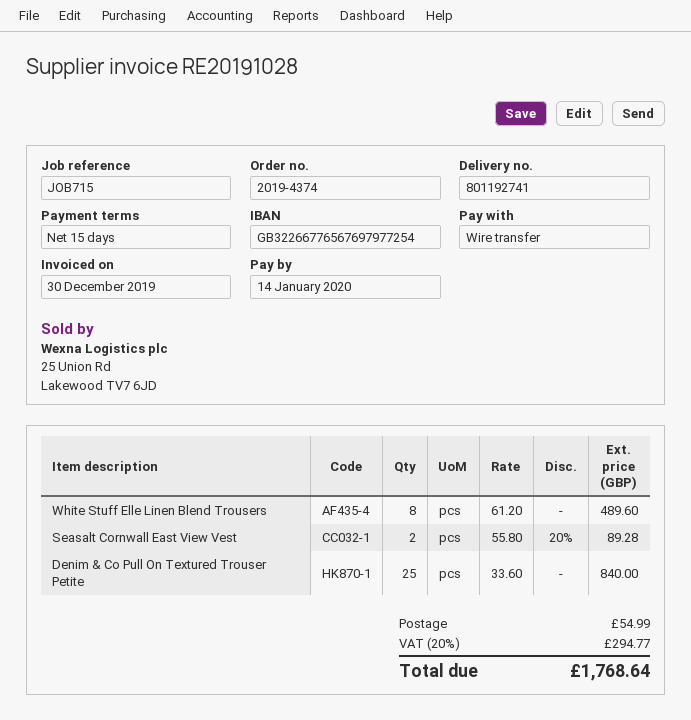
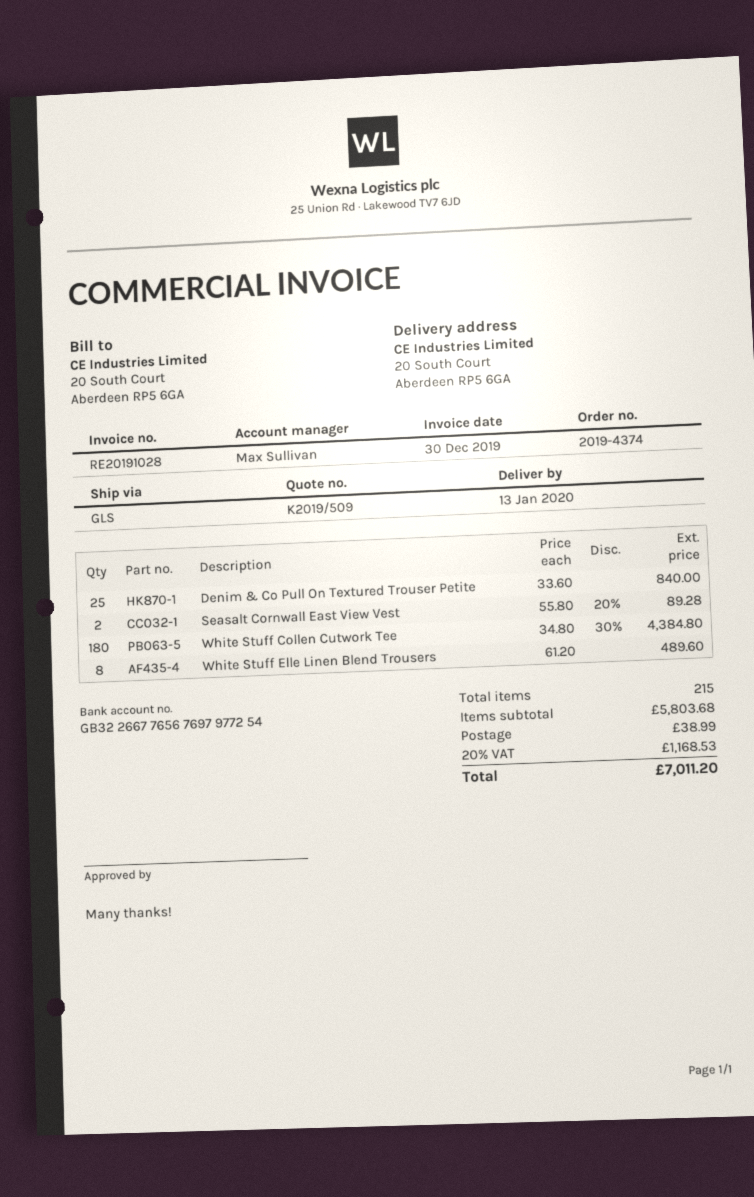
White Stuff Collen Cutwork Tee: none -> 180 x 34.80 - 30% = 4384.80
shipping: 54.99 -> 38.99
tax: 20% = 294.77 -> 20% = 1168.53
total: 1768.64 -> 7011.20

